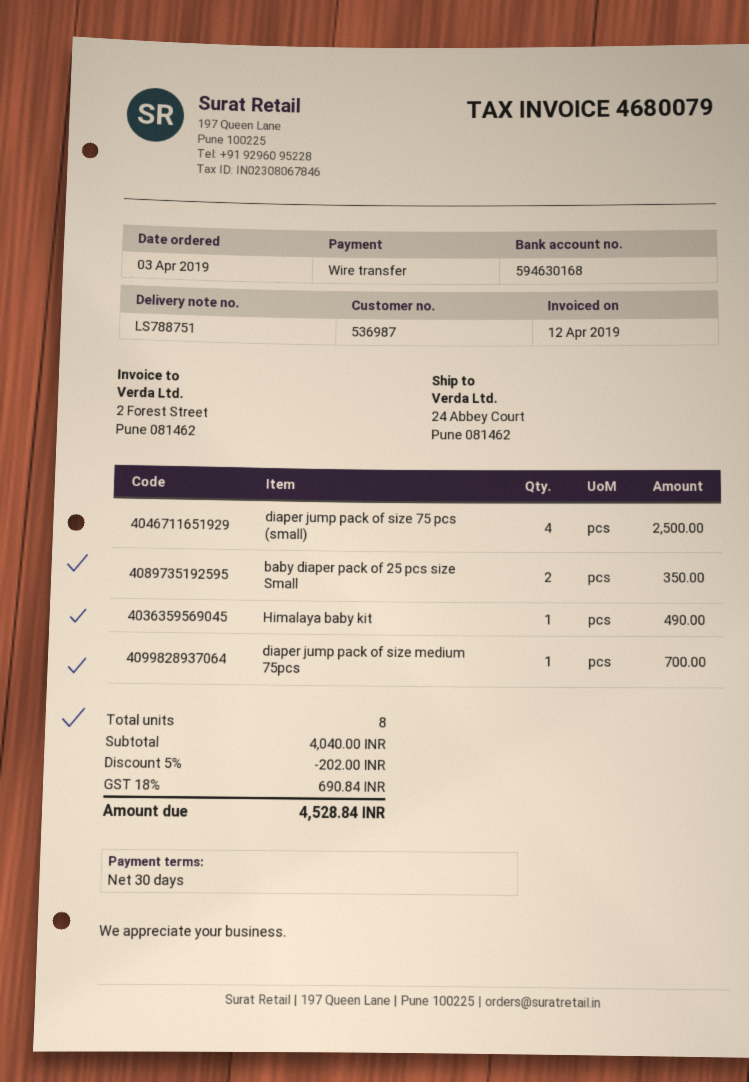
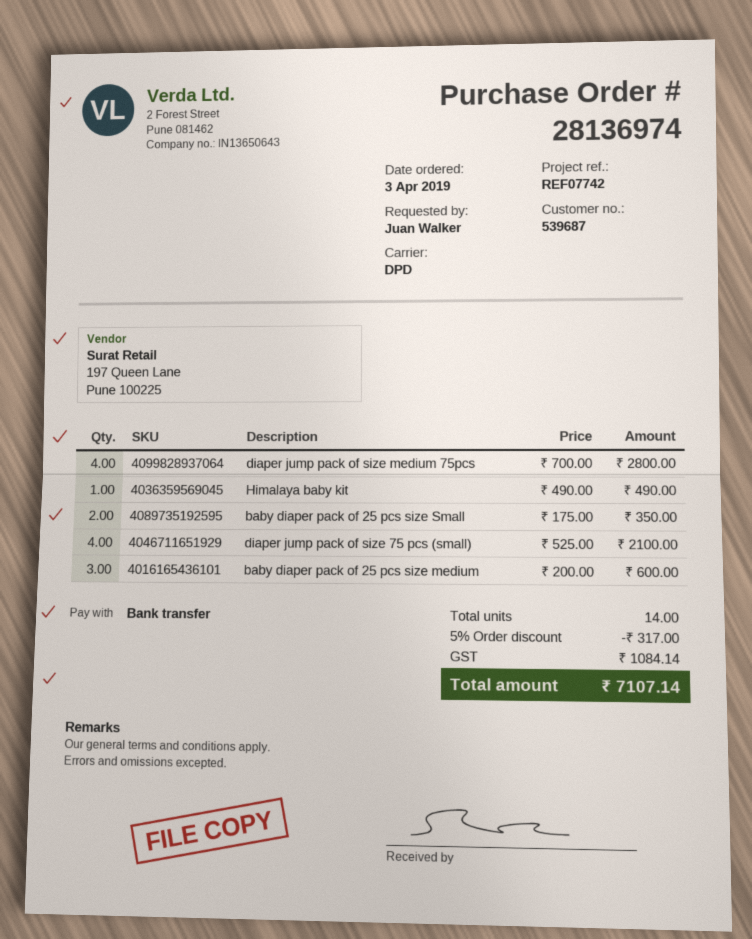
customer number: 536987 -> 539687
diaper jump pack of size 75 pcs (small): 4 for 2500.00 -> 4 for 2100.00
diaper jump pack of size medium 75pcs: 1 for 700.00 -> 4 for 2800.00
baby diaper pack of 25 pcs size medium: none -> 3 for 600.00
total quantity: 8 -> 14
discount: 5% = 202.00 -> 5% = 317.00
tax: 690.84 -> 1084.14
total: 4528.84 -> 7107.14

